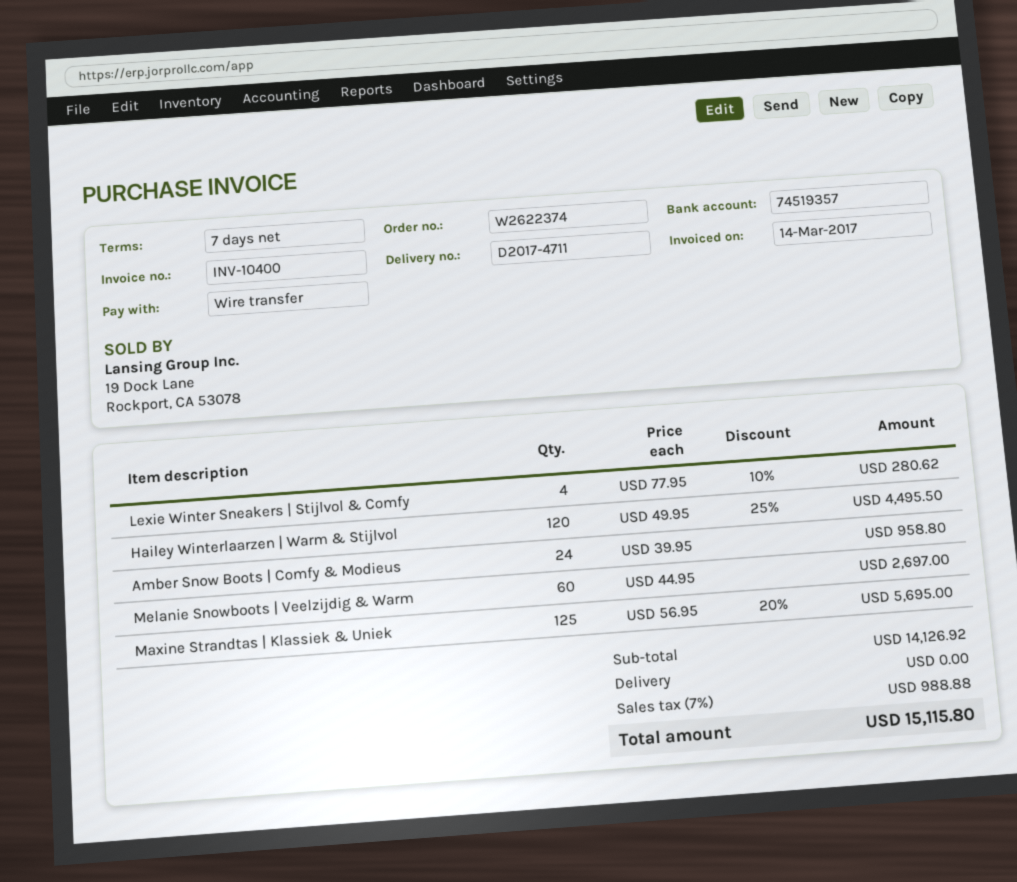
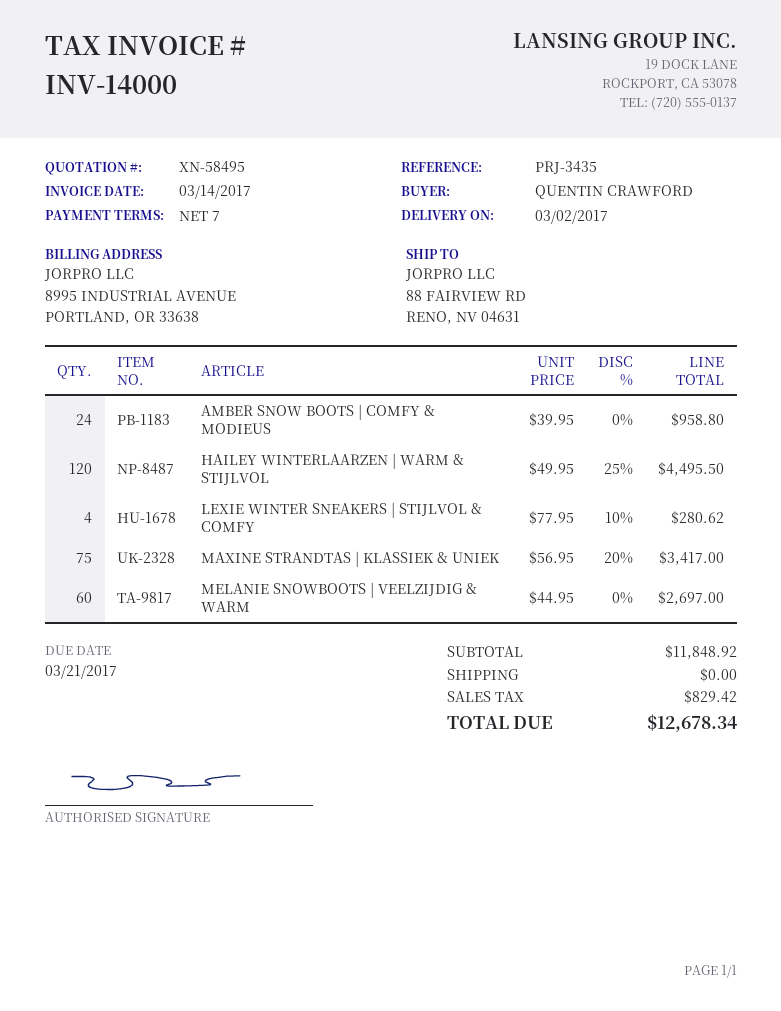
invoice number: INV-10400 -> INV-14000
Maxine Strandtas | Klassiek & Uniek: 125 x 56.95 - 20% = 5695.00 -> 75 x 56.95 - 20% = 3417.00
subtotal: 14126.92 -> 11848.92
tax: 988.88 -> 829.42
total: 15115.80 -> 12678.34

